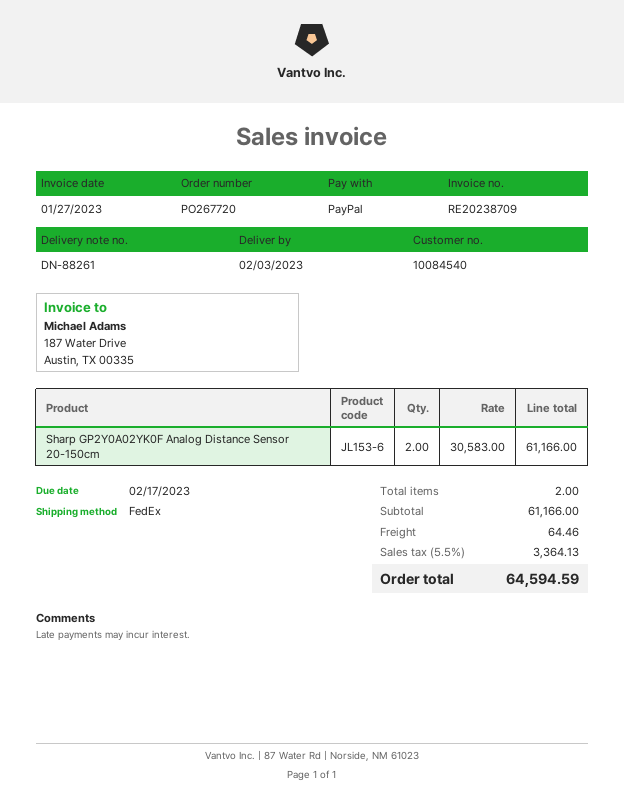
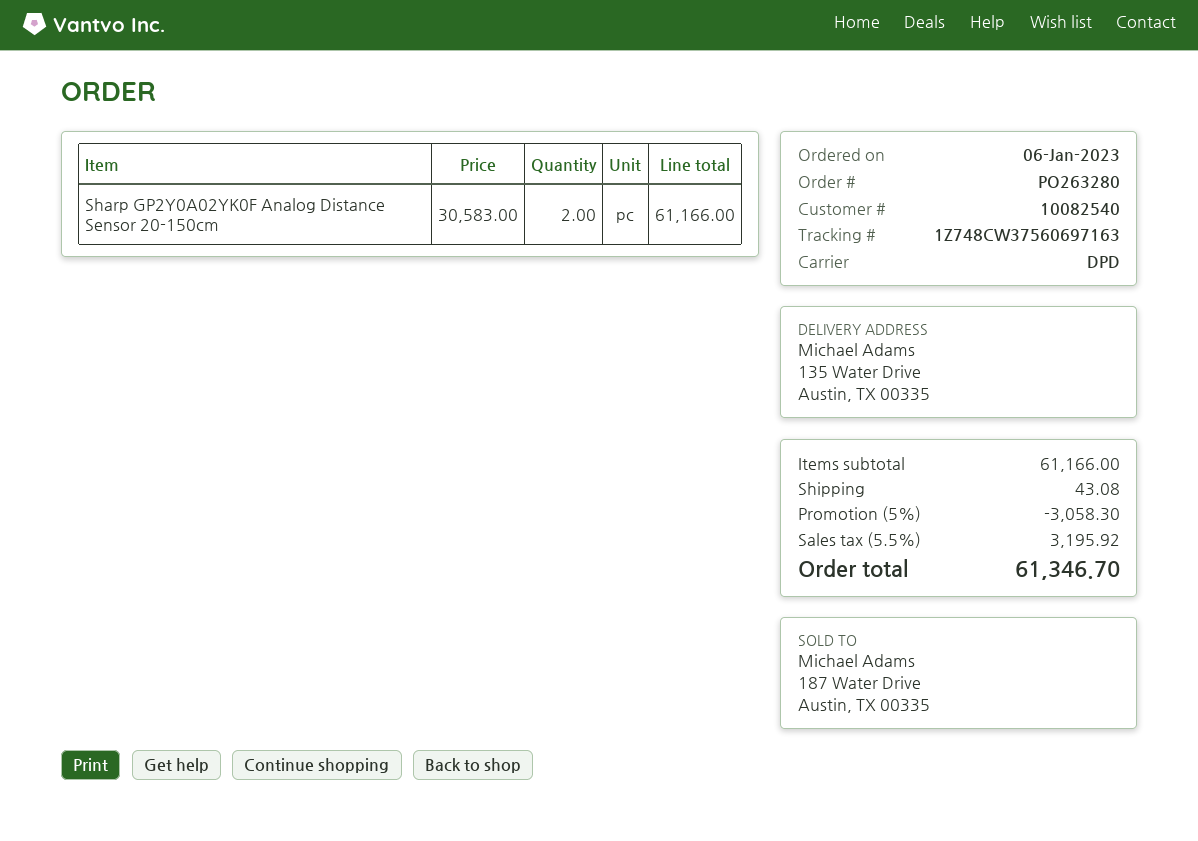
order number: PO267720 -> PO263280
customer number: 10084540 -> 10082540
shipping method: FedEx -> DPD
discount: none -> 5% = 3058.30
shipping: 64.46 -> 43.08
tax: 5.5% = 3364.13 -> 5.5% = 3195.92
total: 64594.59 -> 61346.70

